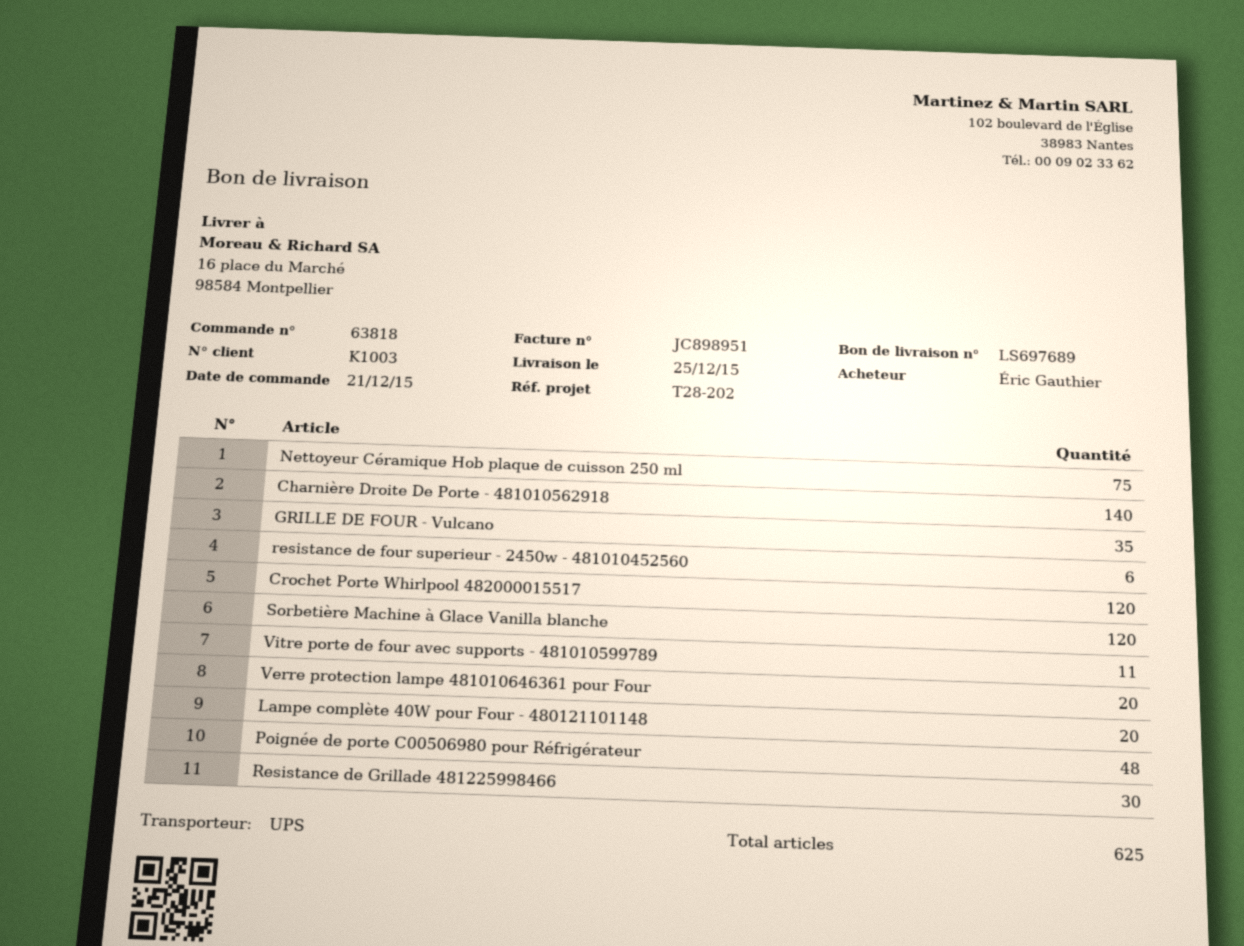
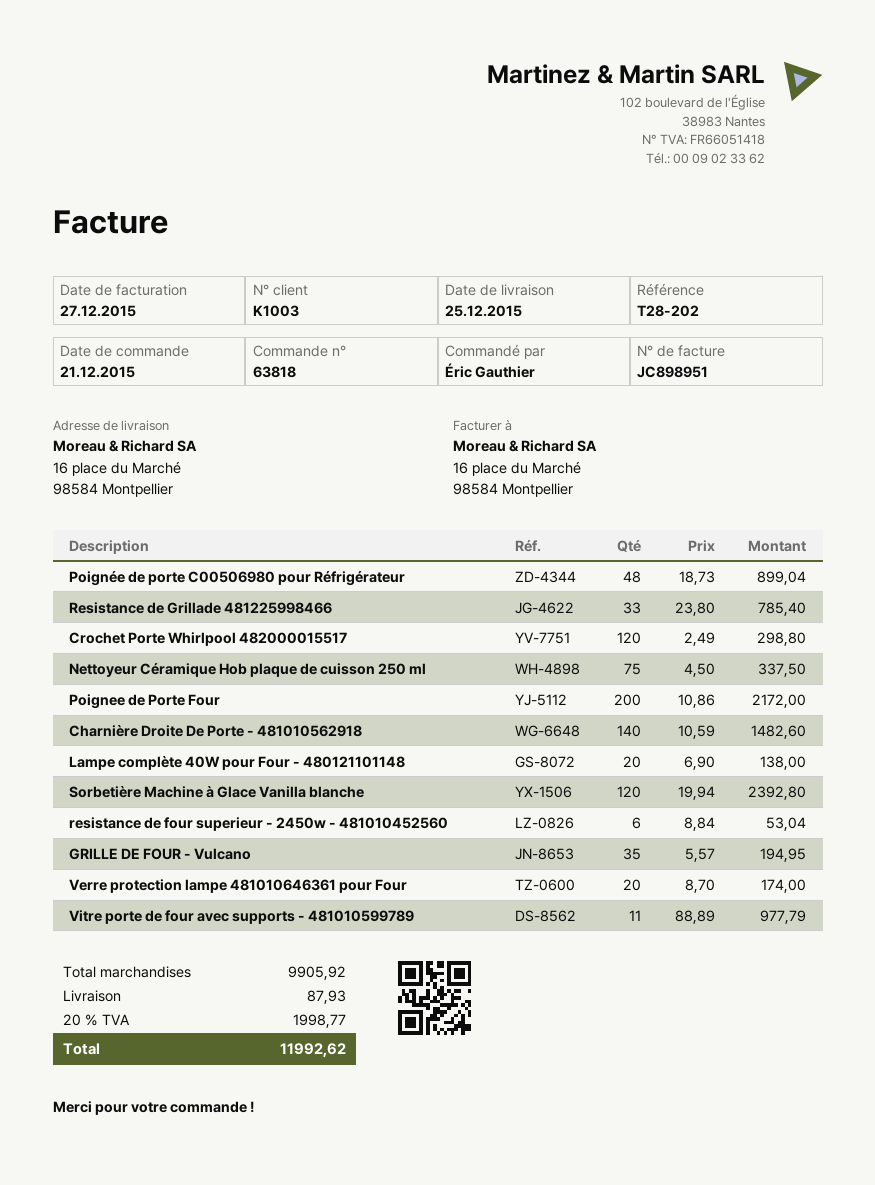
Resistance de Grillade 481225998466: 30 -> 33
Poignee de Porte Four: none -> 200

